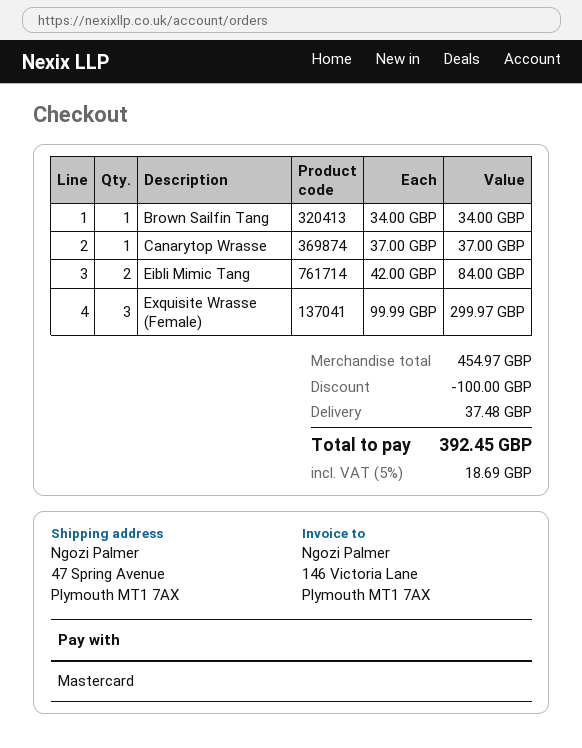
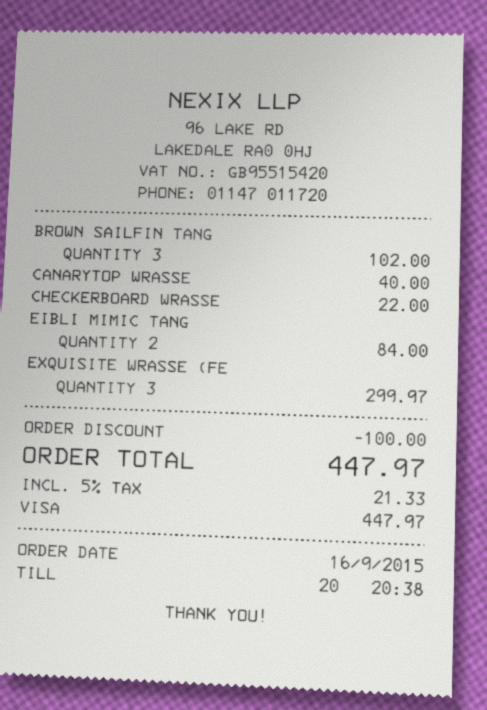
payment method: Mastercard -> Visa
Brown Sailfin Tang: 1 for 34.00 -> 3 for 102.00
Canarytop Wrasse: 1 for 37.00 -> 1 for 40.00
CHECKERBOARD WRASSE: none -> 1 for 22.00
shipping: 37.48 -> none
tax: 5% = 18.69 -> 5% = 21.33
total: 392.45 -> 447.97

